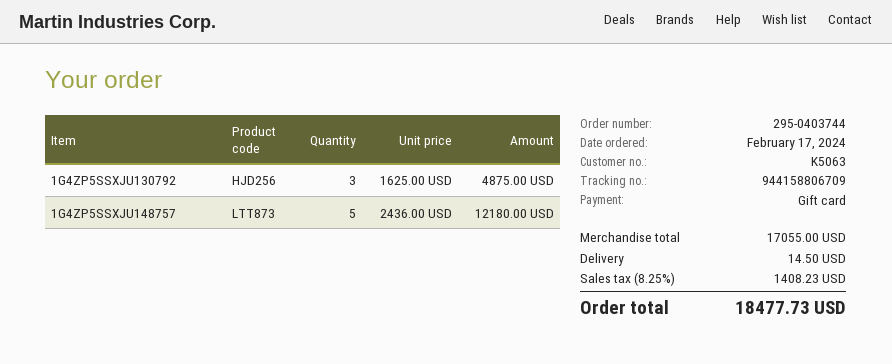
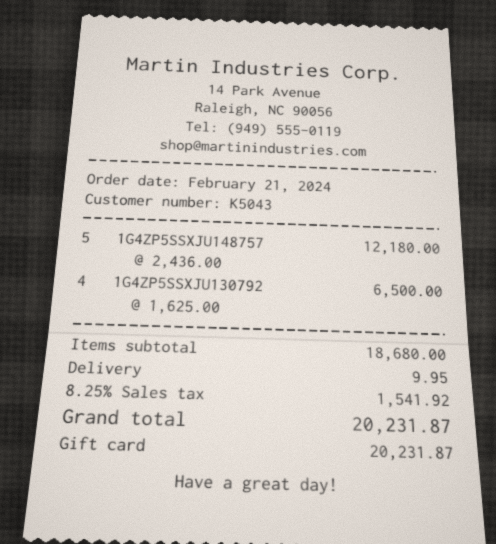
order date: 2024-02-17 -> 2024-02-21
customer number: K5063 -> K5043
1G4ZP5SSXJU130792: 3 x 1625.00 = 4875.00 -> 4 x 1625.00 = 6500.00
subtotal: 17055.00 -> 18680.00
shipping: 14.50 -> 9.95
tax: 8.25% = 1408.23 -> 8.25% = 1541.92
total: 18477.73 -> 20231.87

